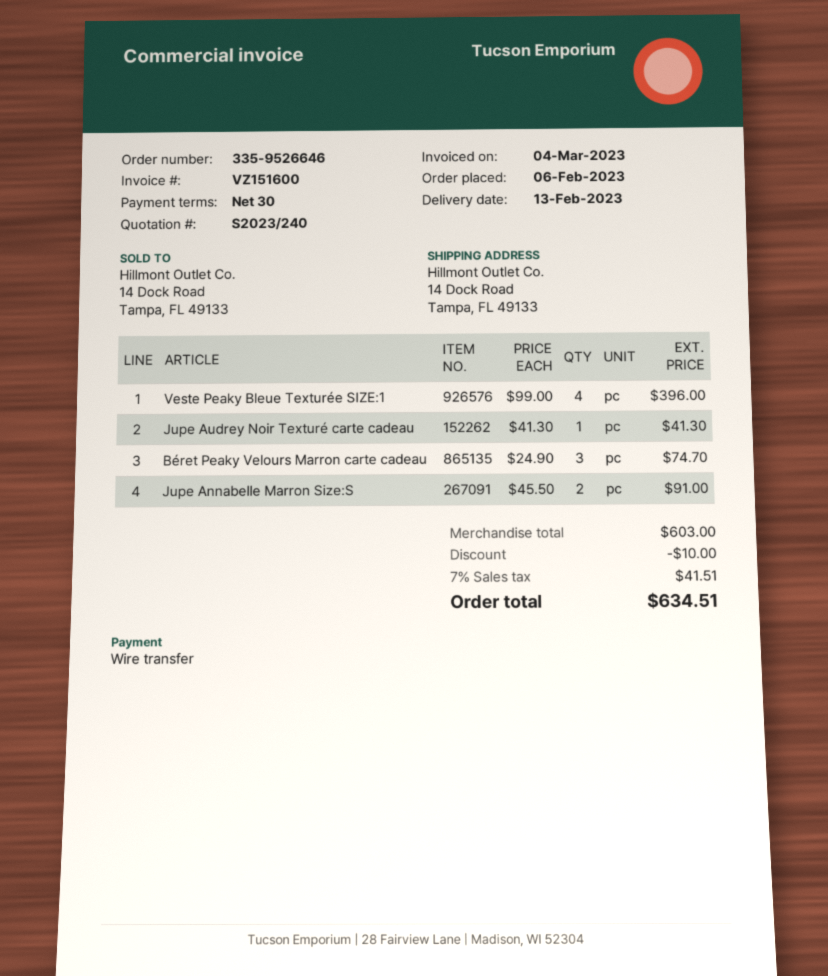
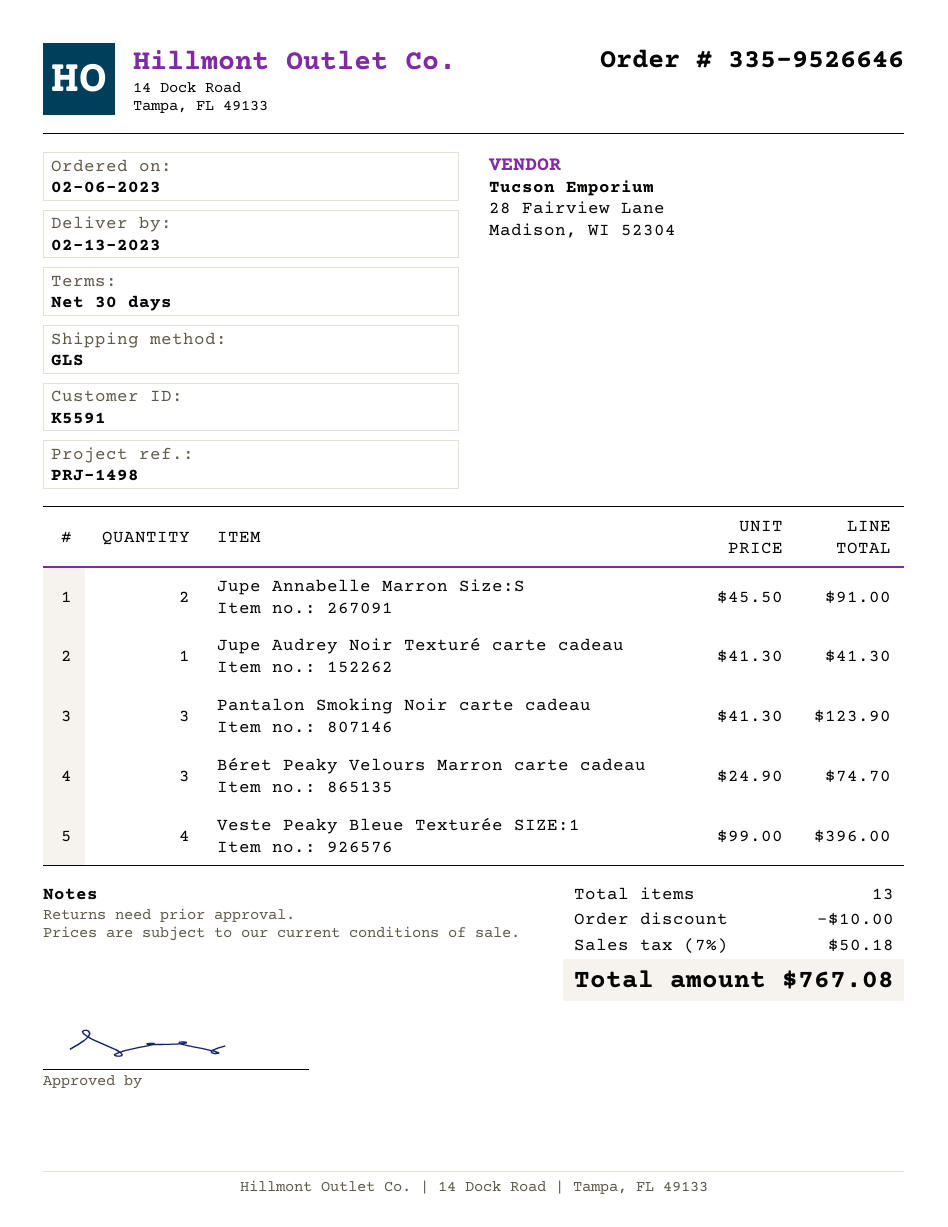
Pantalon Smoking Noir carte cadeau: none -> 3 x 41.30 = 123.90
tax: 7% = 41.51 -> 7% = 50.18
total: 634.51 -> 767.08

